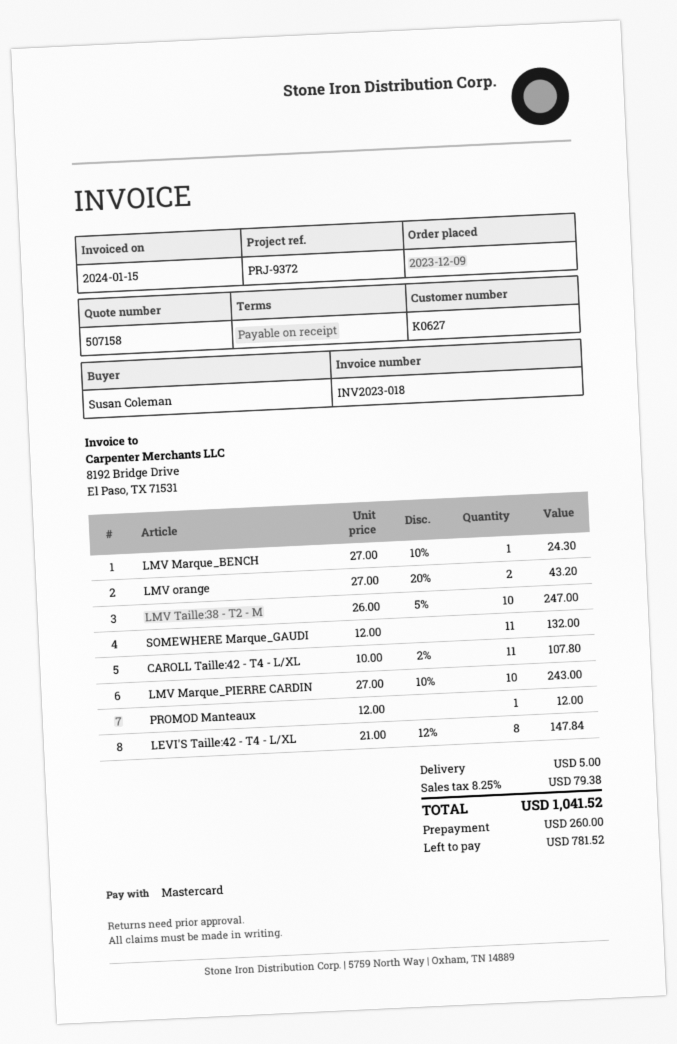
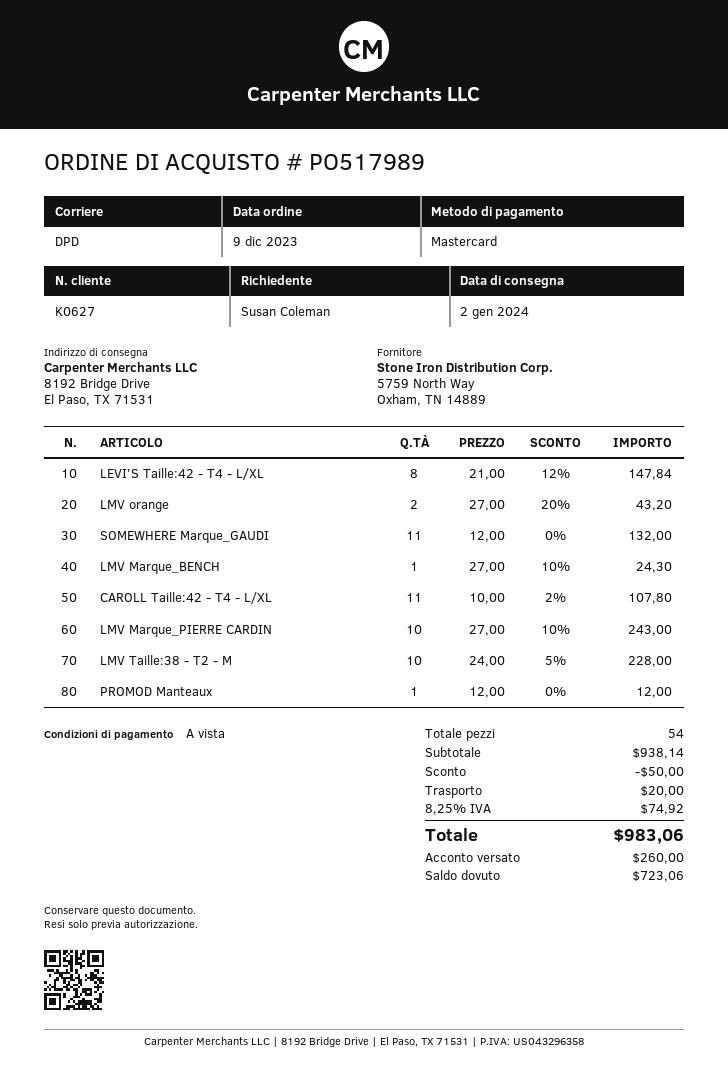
LMV Taille:38 - T2 - M: 10 x 26.00 - 5% = 247.00 -> 10 x 24.00 - 5% = 228.00
discount: none -> 50.00
shipping: 5.00 -> 20.00
tax: 8.25% = 79.38 -> 8.25% = 74.92
total: 1041.52 -> 983.06
balance: 781.52 -> 723.06

